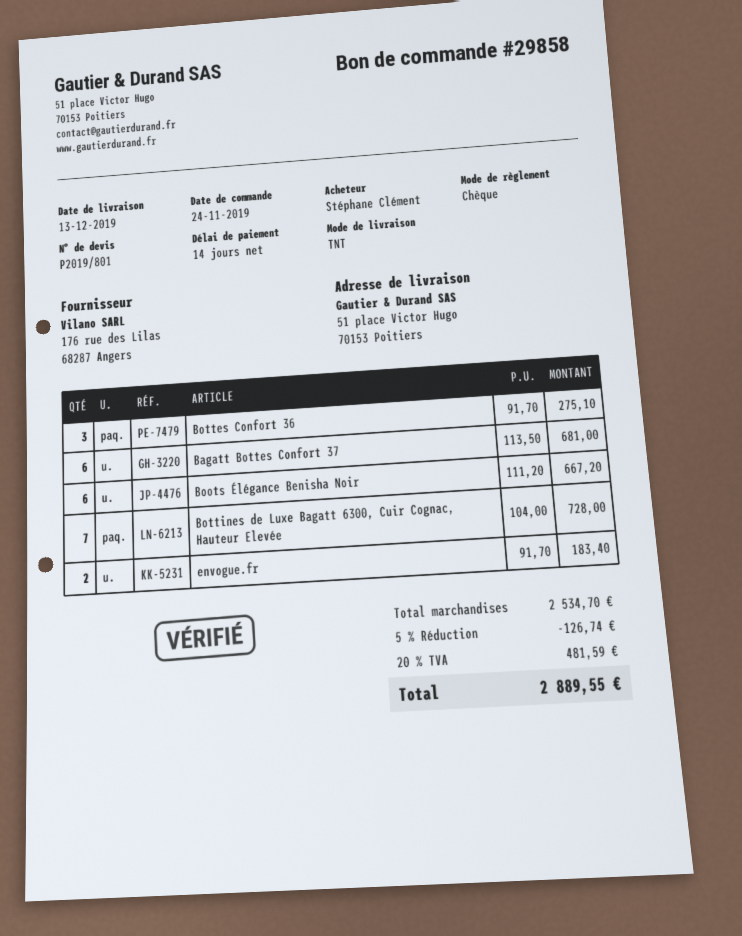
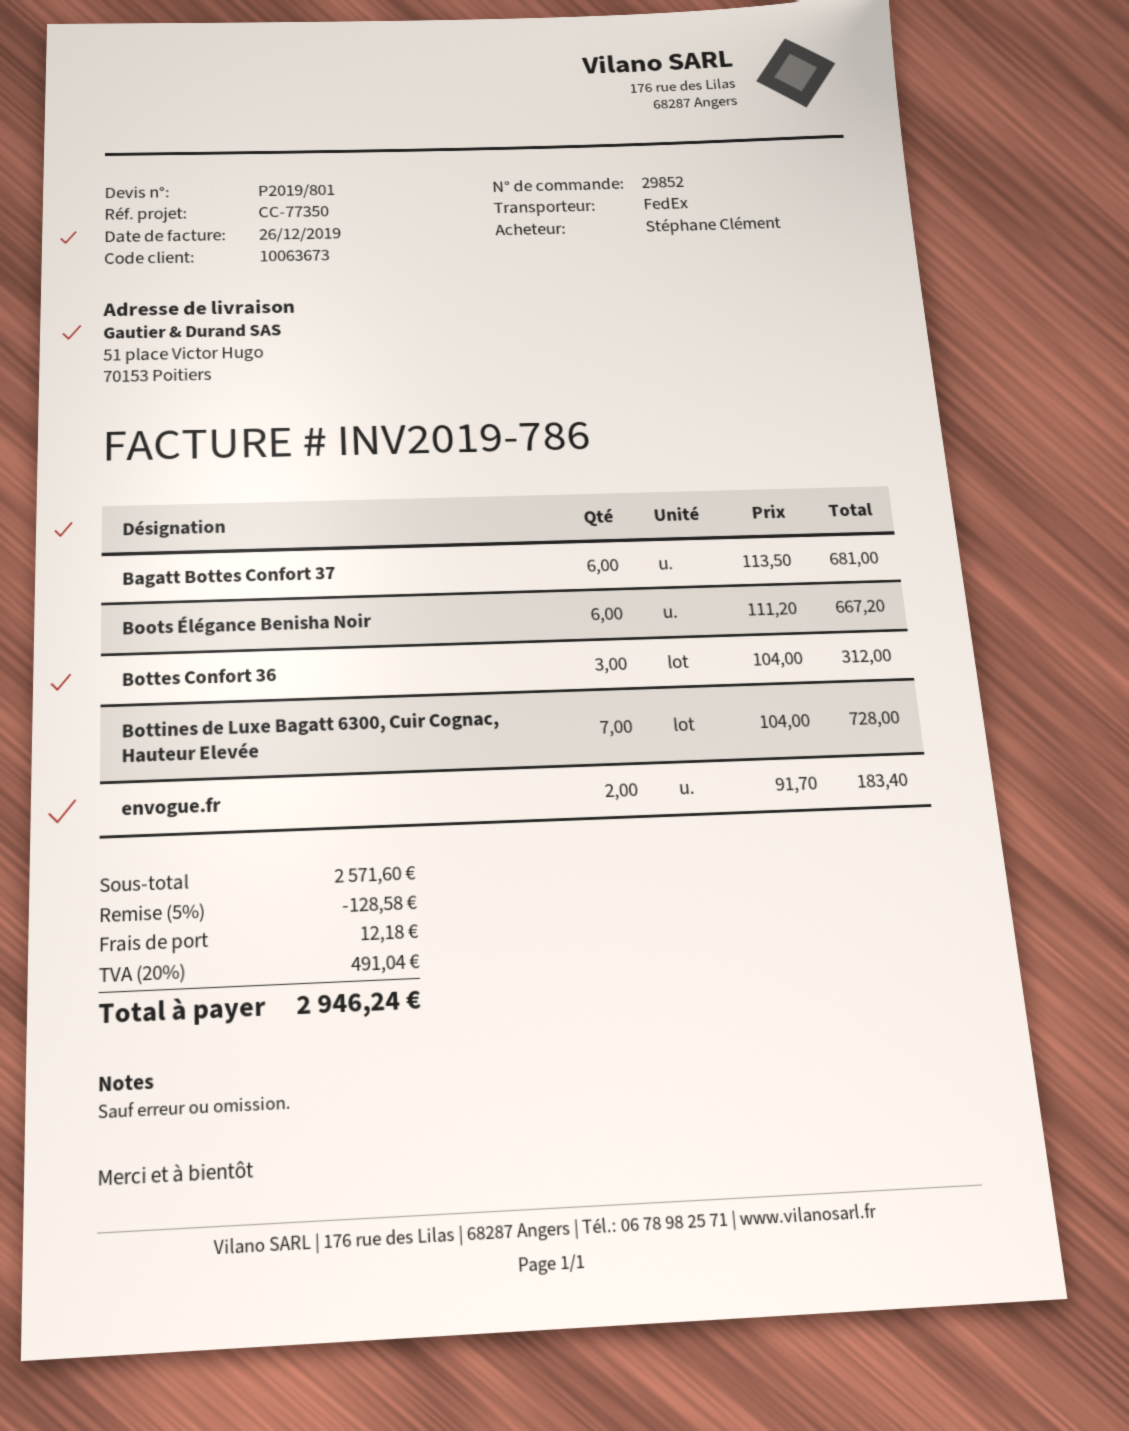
order number: 29858 -> 29852
shipping method: TNT -> FedEx
Bottes Confort 36: 3 x 91.70 = 275.10 -> 3 x 104.00 = 312.00
subtotal: 2534.70 -> 2571.60
discount: 5% = 126.74 -> 5% = 128.58
shipping: none -> 12.18
tax: 20% = 481.59 -> 20% = 491.04
total: 2889.55 -> 2946.24

